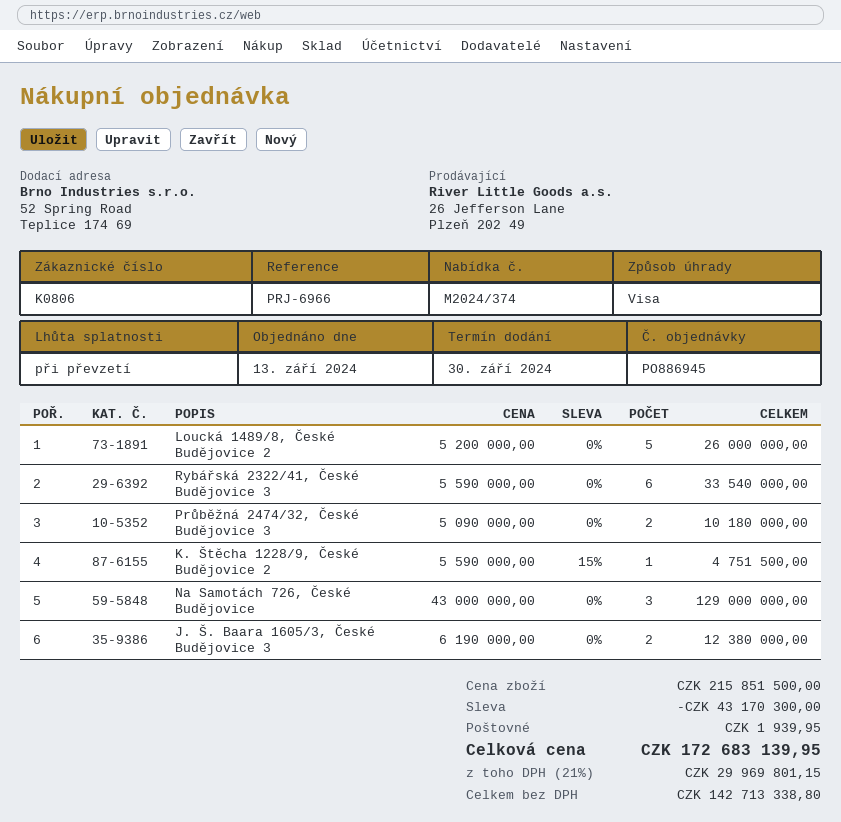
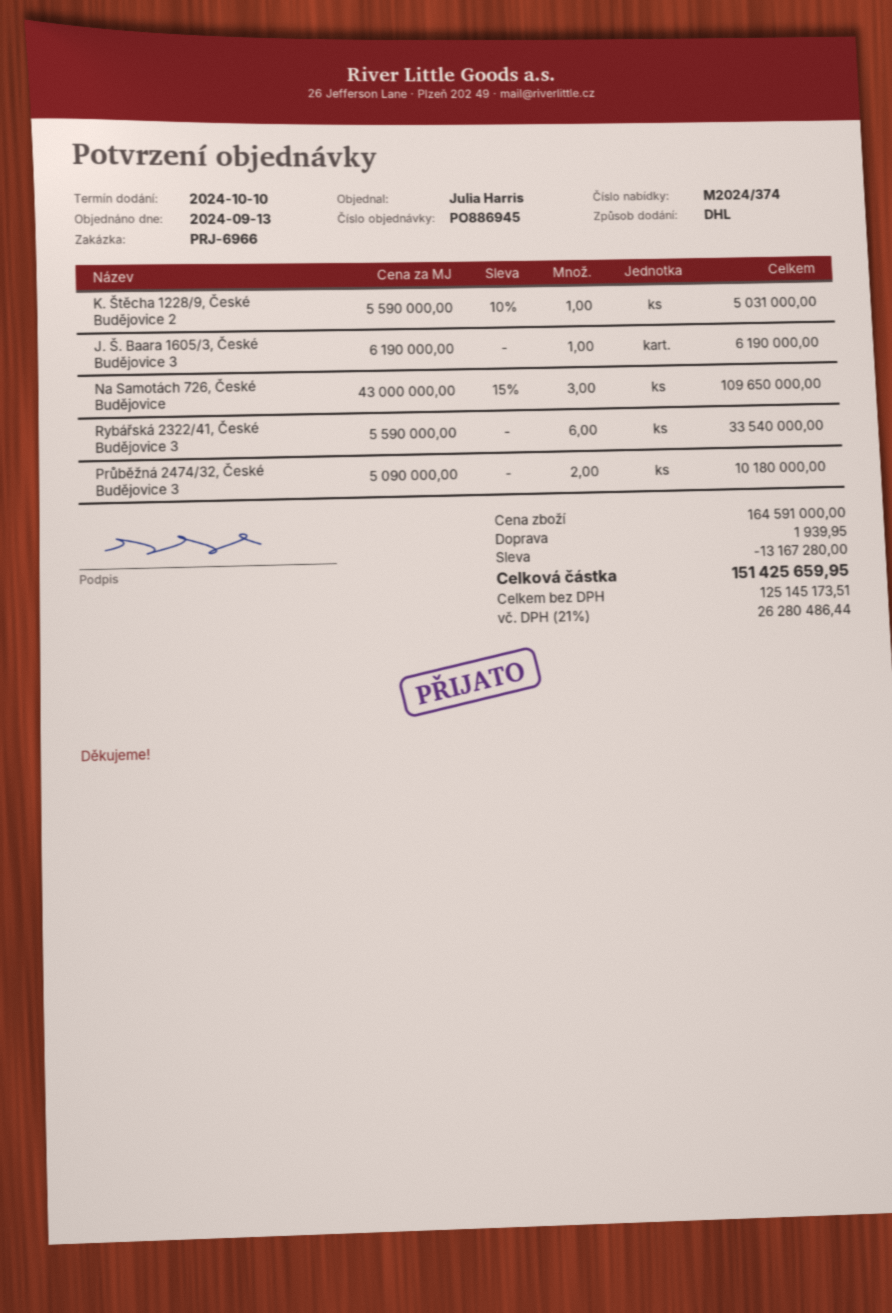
delivery date: 2024-09-30 -> 2024-10-10
Loucká 1489/8, České Budějovice 2: 5 x 5200000.00 = 26000000.00 -> none
K. Štěcha 1228/9, České Budějovice 2: 1 x 5590000.00 - 15% = 4751500.00 -> 1 x 5590000.00 - 10% = 5031000.00
Na Samotách 726, České Budějovice: 3 x 43000000.00 = 129000000.00 -> 3 x 43000000.00 - 15% = 109650000.00
J. Š. Baara 1605/3, České Budějovice 3: 2 x 6190000.00 = 12380000.00 -> 1 x 6190000.00 = 6190000.00
subtotal: 215851500.00 -> 164591000.00
discount: 43170300.00 -> 13167280.00
net: 142713338.80 -> 125145173.51
tax: 21% = 29969801.15 -> 21% = 26280486.44
total: 172683139.95 -> 151425659.95

